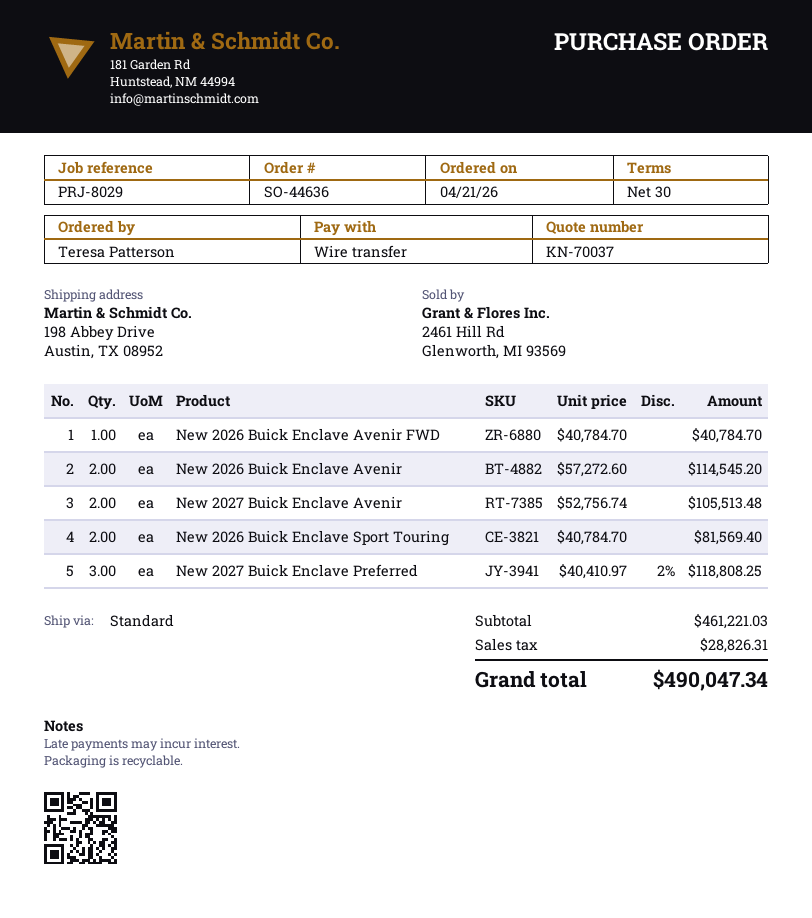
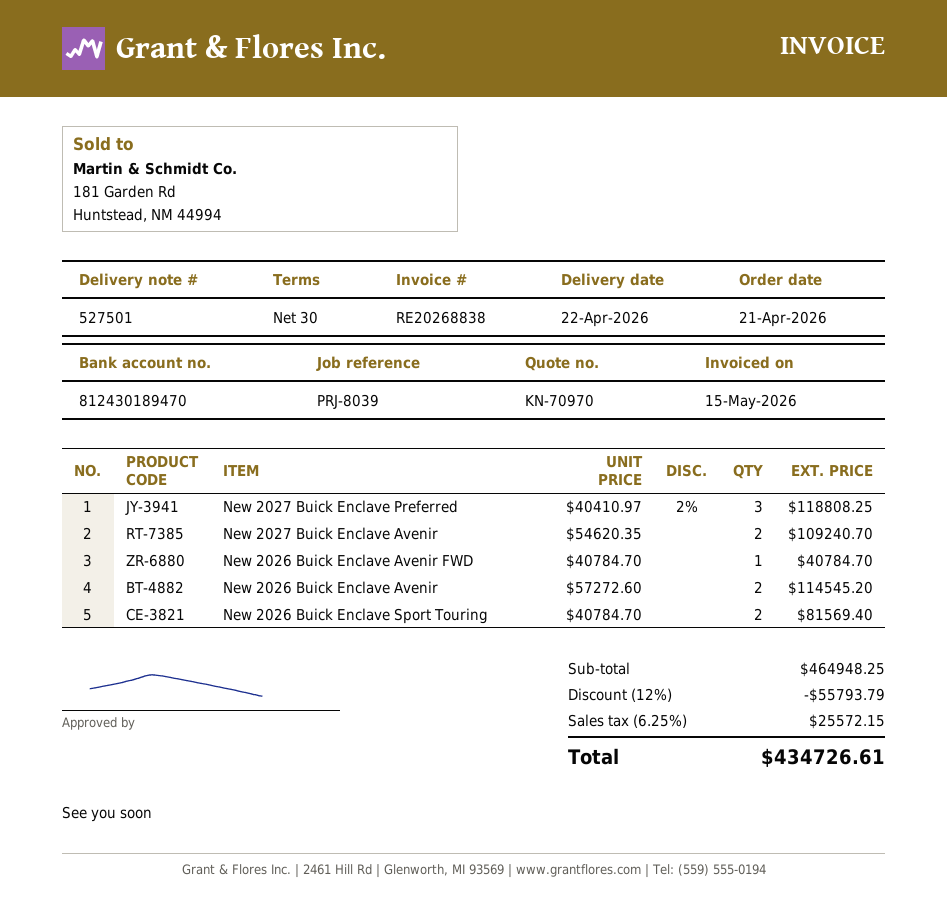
quote number: KN-70037 -> KN-70970
reference: PRJ-8029 -> PRJ-8039
New 2027 Buick Enclave Avenir: 2 x 52756.74 = 105513.48 -> 2 x 54620.35 = 109240.70
subtotal: 461221.03 -> 464948.25
discount: none -> 12% = 55793.79
tax: 28826.31 -> 25572.15
total: 490047.34 -> 434726.61

